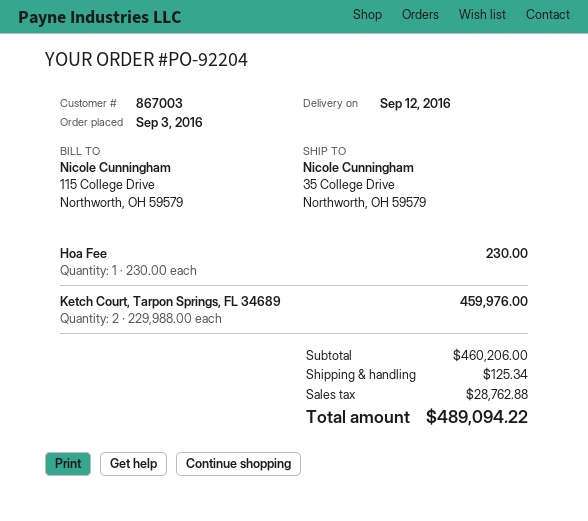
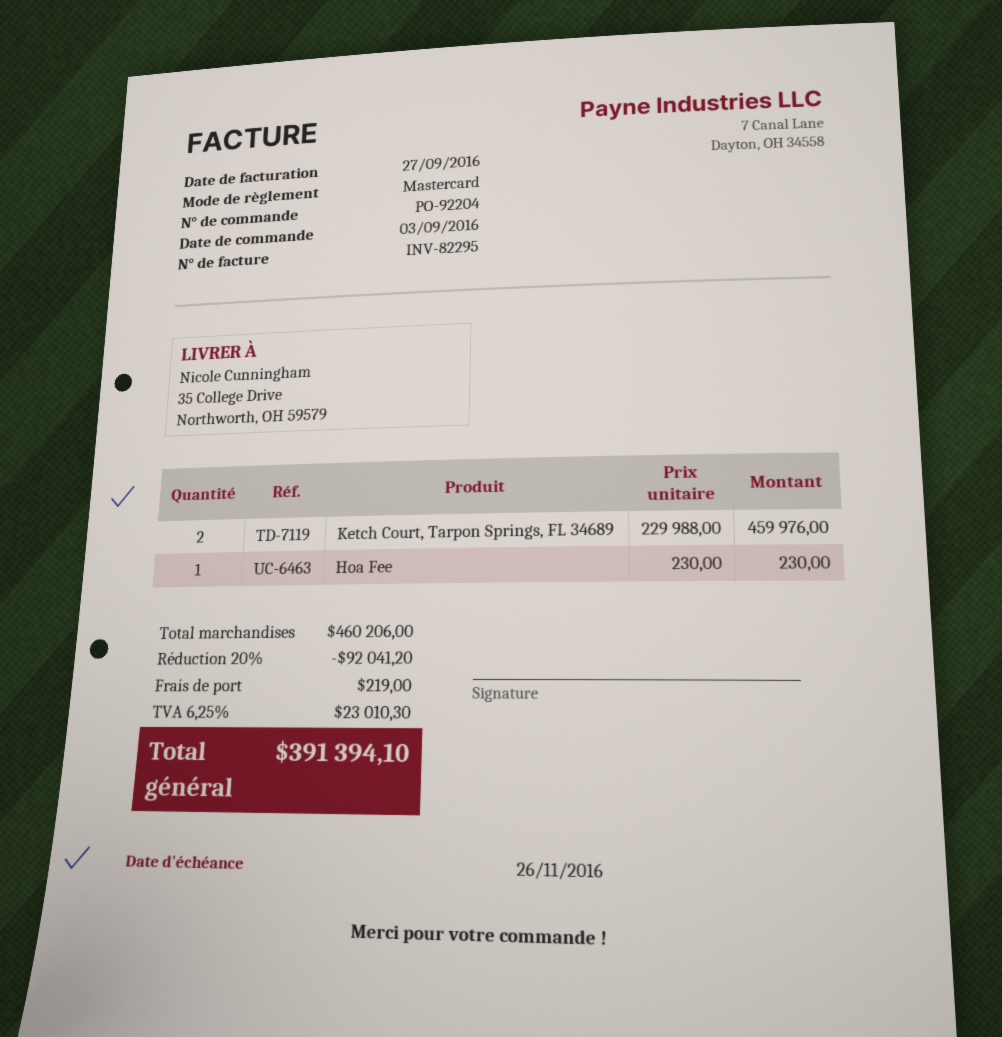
discount: none -> 20% = 92041.20
shipping: 125.34 -> 219.00
tax: 28762.88 -> 23010.30
total: 489094.22 -> 391394.10

